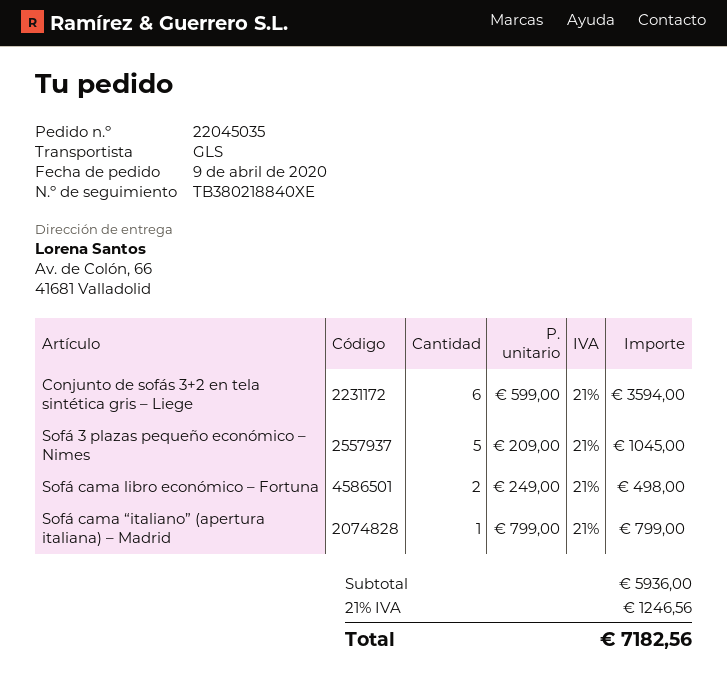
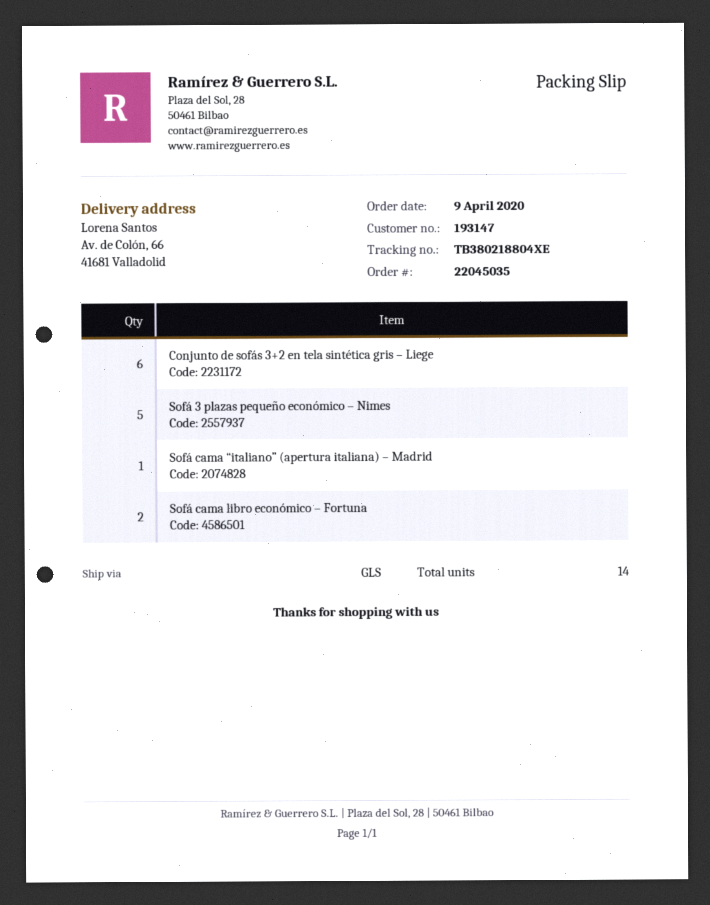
tracking number: TB380218840XE -> TB380218804XE

